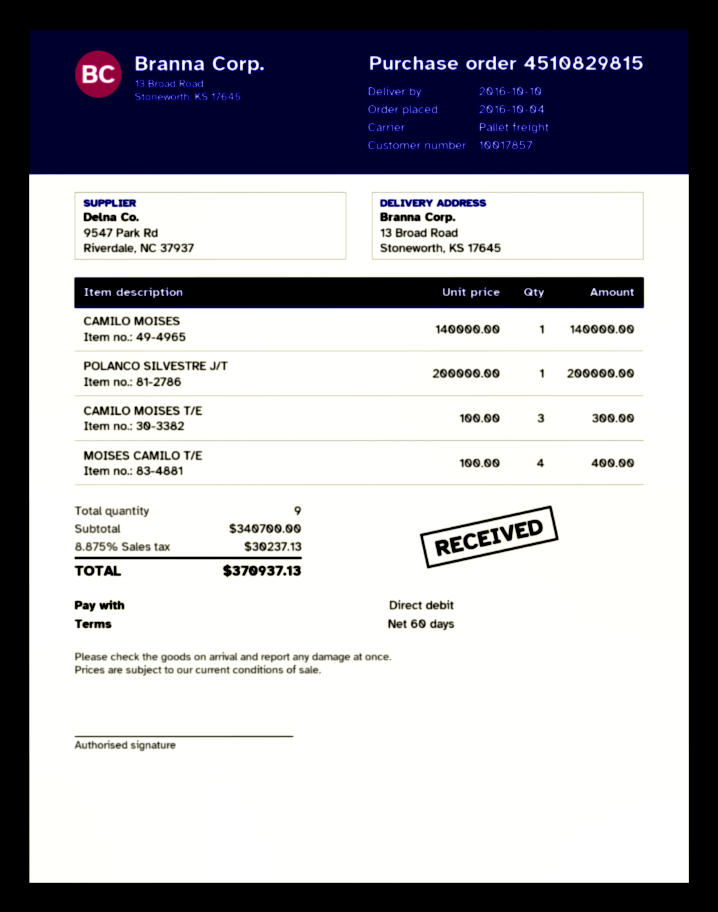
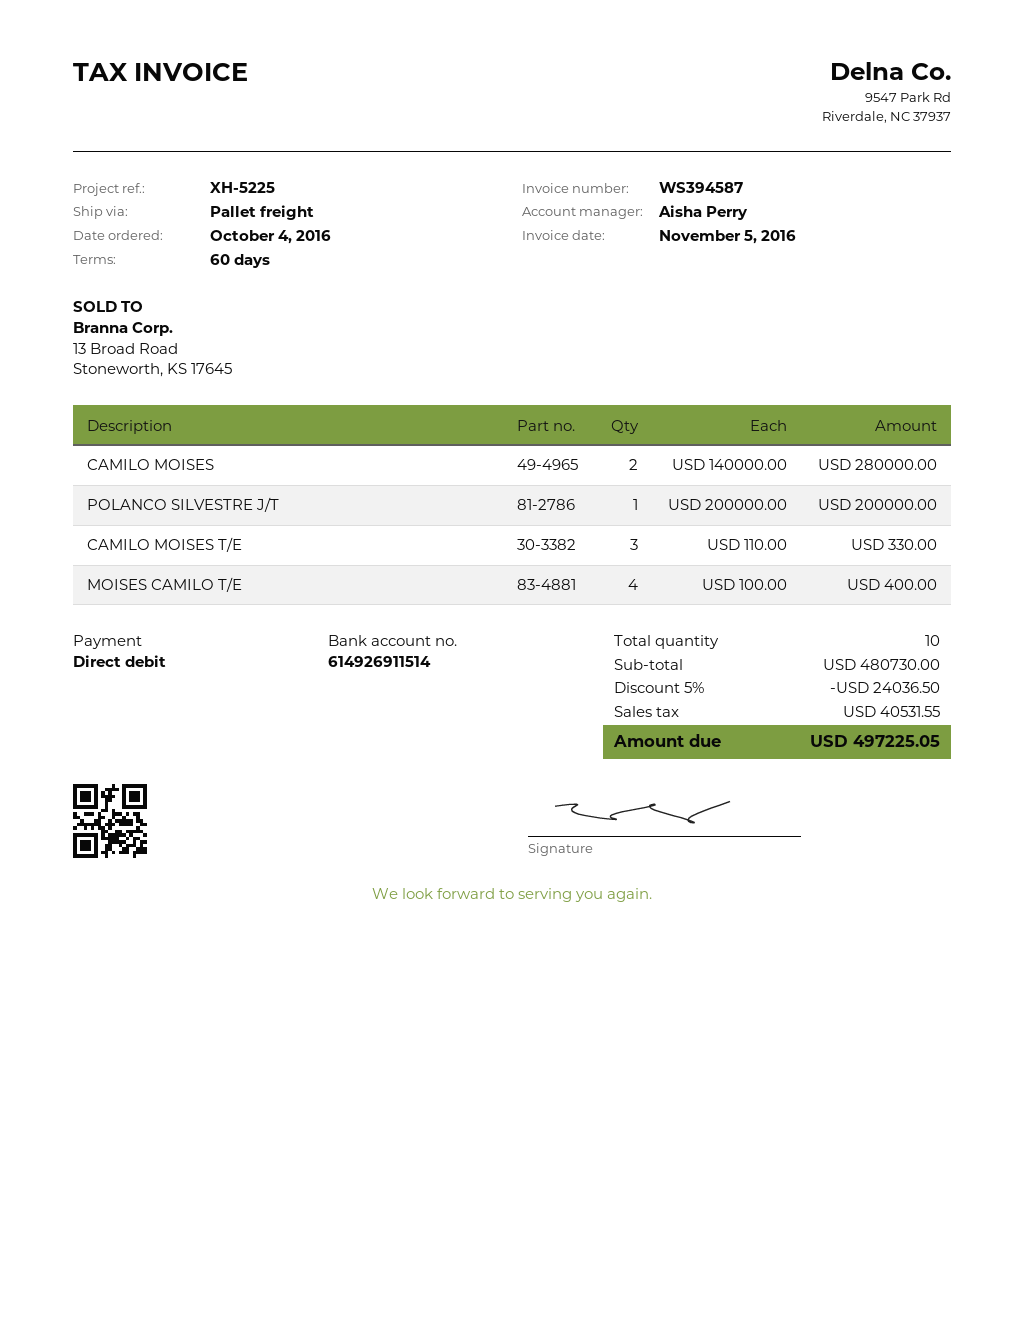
CAMILO MOISES: 1 x 140000.00 = 140000.00 -> 2 x 140000.00 = 280000.00
CAMILO MOISES T/E: 3 x 100.00 = 300.00 -> 3 x 110.00 = 330.00
total quantity: 9 -> 10
subtotal: 340700.00 -> 480730.00
discount: none -> 5% = 24036.50
tax: 30237.13 -> 40531.55
total: 370937.13 -> 497225.05

